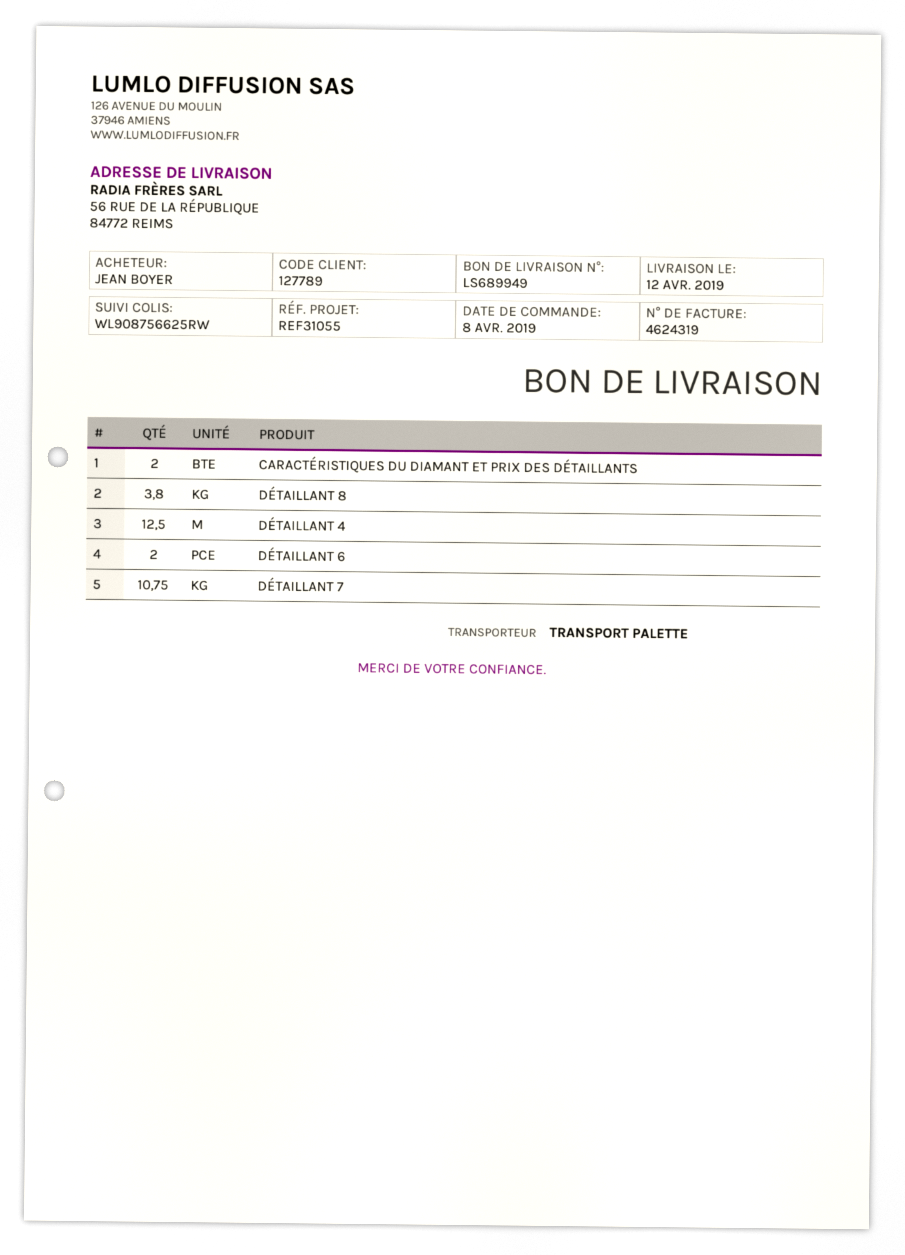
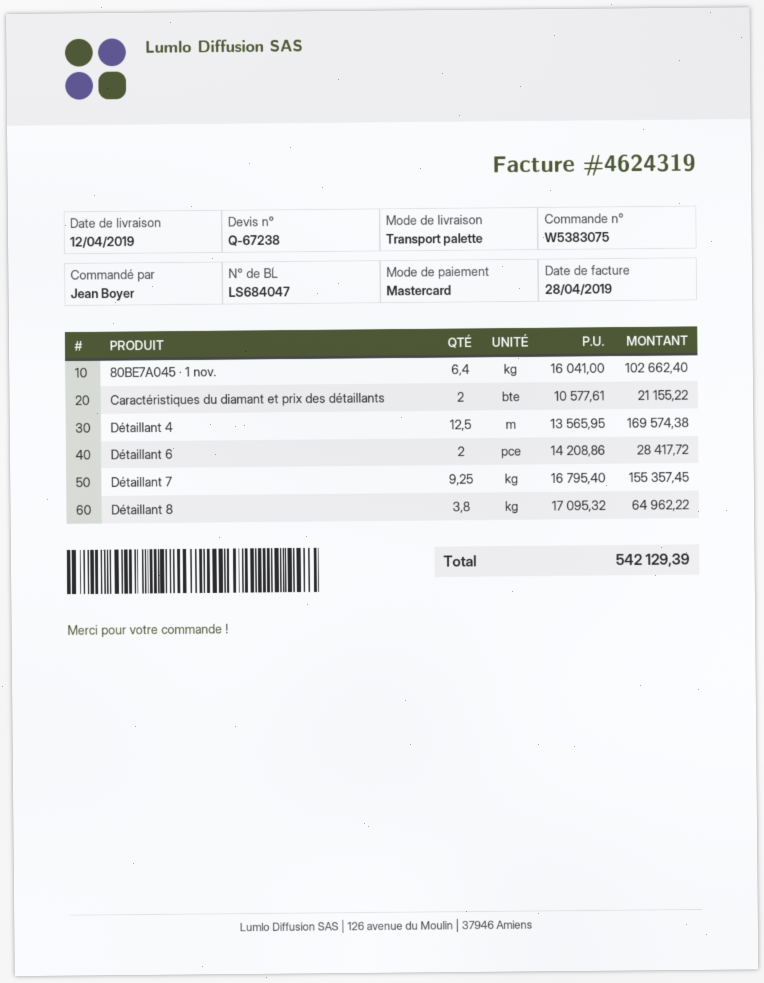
delivery note number: LS689949 -> LS684047
DÉTAILLANT 7: 10.75 -> 9.25
80BE7A045 · 1 nov.: none -> 6.4

